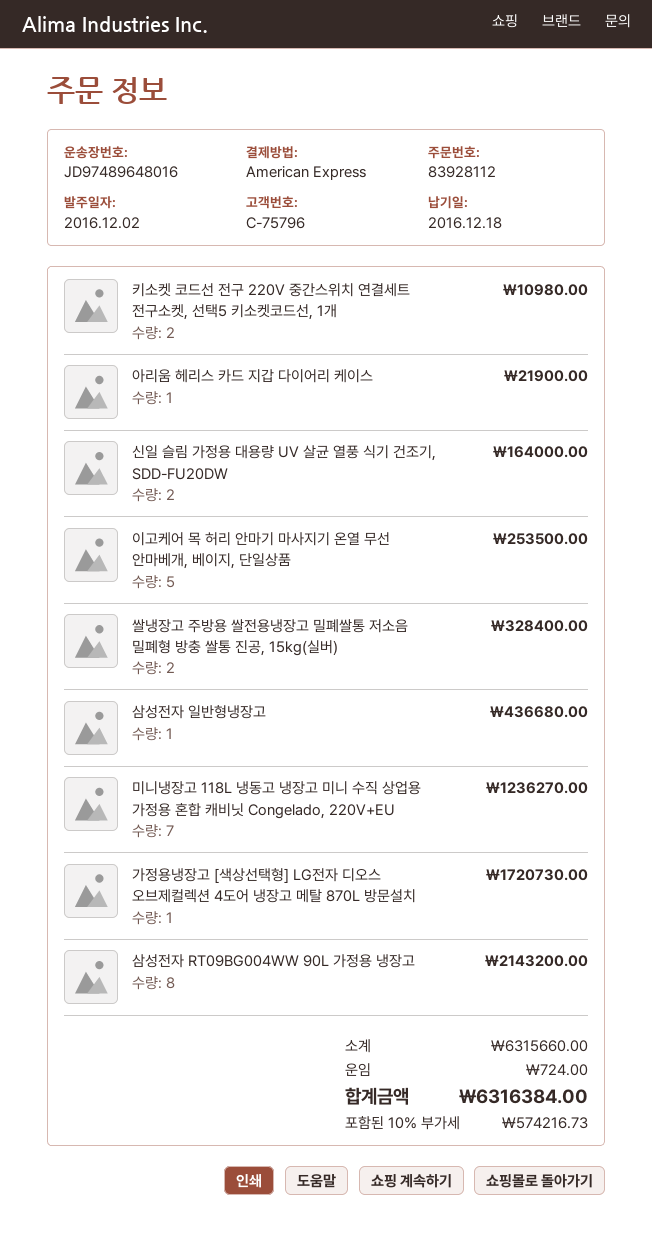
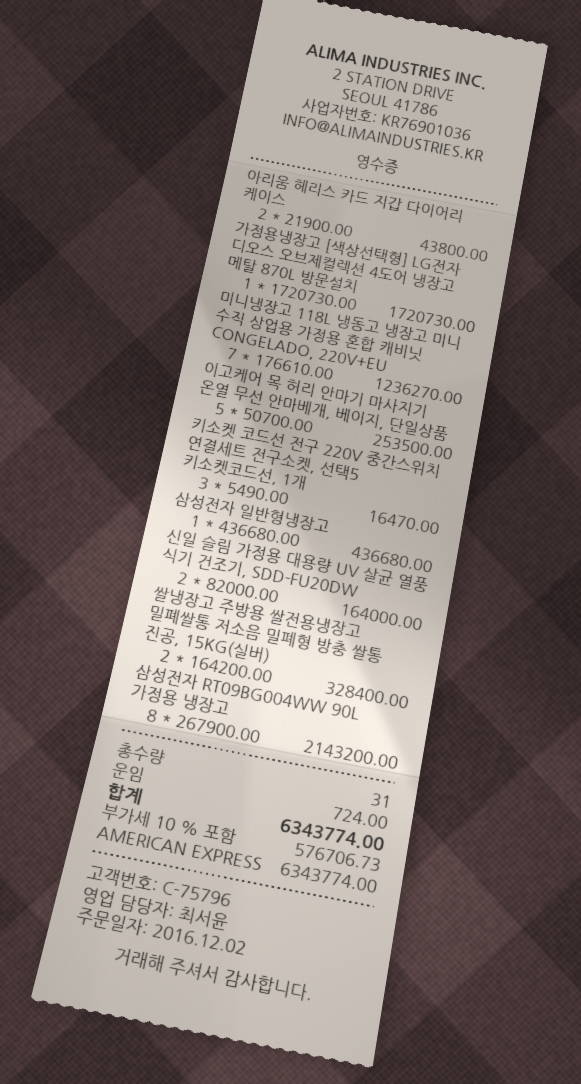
키소켓 코드선 전구 220V 중간스위치 연결세트 전구소켓, 선택5 키소켓코드선, 1개: 2 for 10980.00 -> 3 for 16470.00
아리움 헤리스 카드 지갑 다이어리 케이스: 1 for 21900.00 -> 2 for 43800.00
tax: 10% = 574216.73 -> 10% = 576706.73
total: 6316384.00 -> 6343774.00

